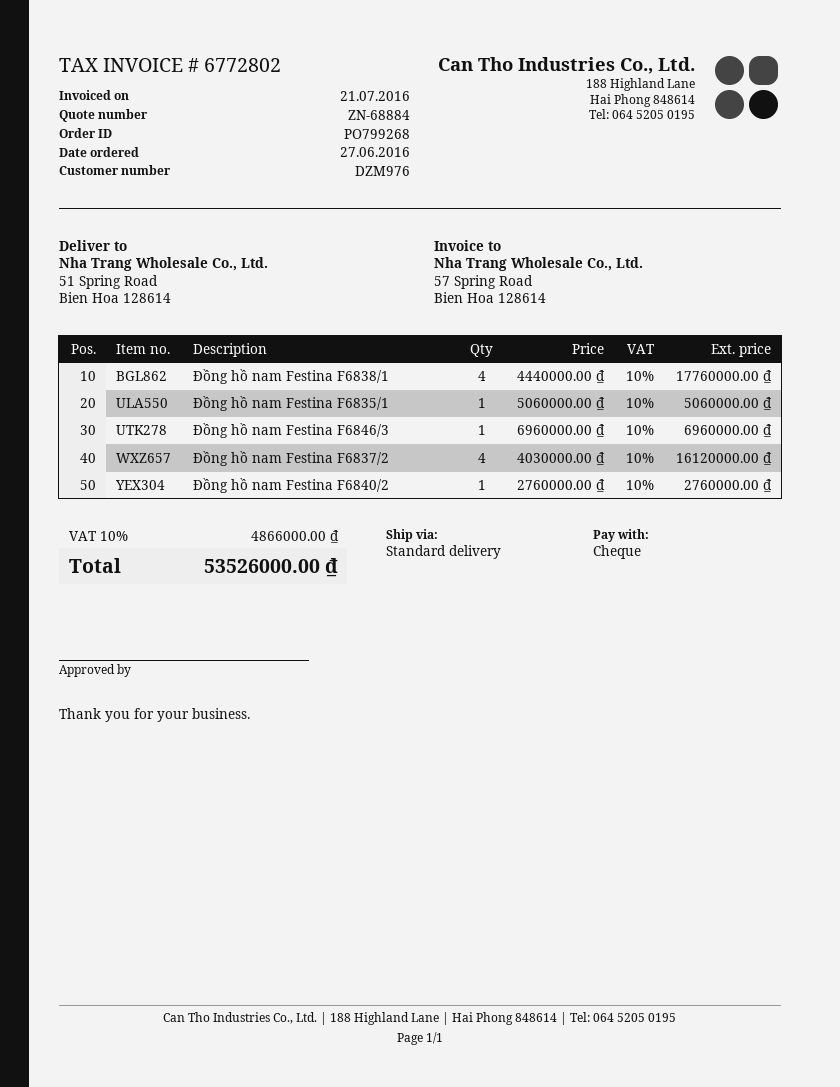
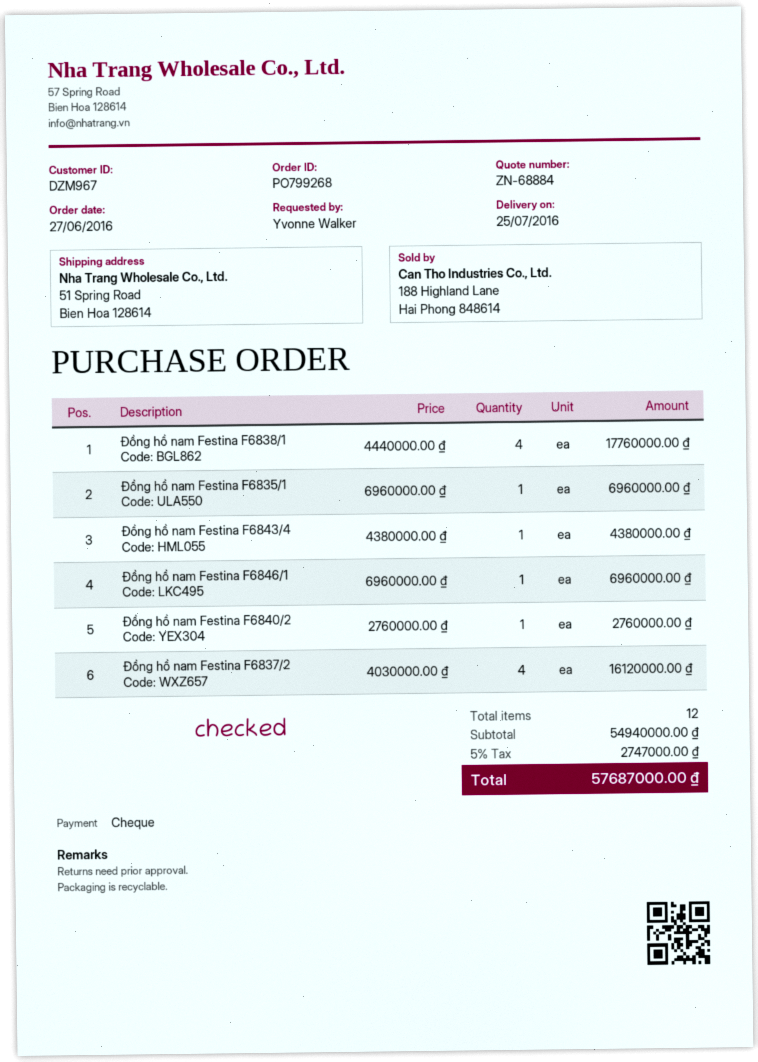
customer number: DZM976 -> DZM967
Đồng hồ nam Festina F6835/1: 1 x 5060000.00 = 5060000.00 -> 1 x 6960000.00 = 6960000.00
Đồng hồ nam Festina F6846/3: 1 x 6960000.00 = 6960000.00 -> none
Đồng hồ nam Festina F6843/4: none -> 1 x 4380000.00 = 4380000.00
Đồng hồ nam Festina F6846/1: none -> 1 x 6960000.00 = 6960000.00
tax: 10% = 4866000.00 -> 5% = 2747000.00
total: 53526000.00 -> 57687000.00

